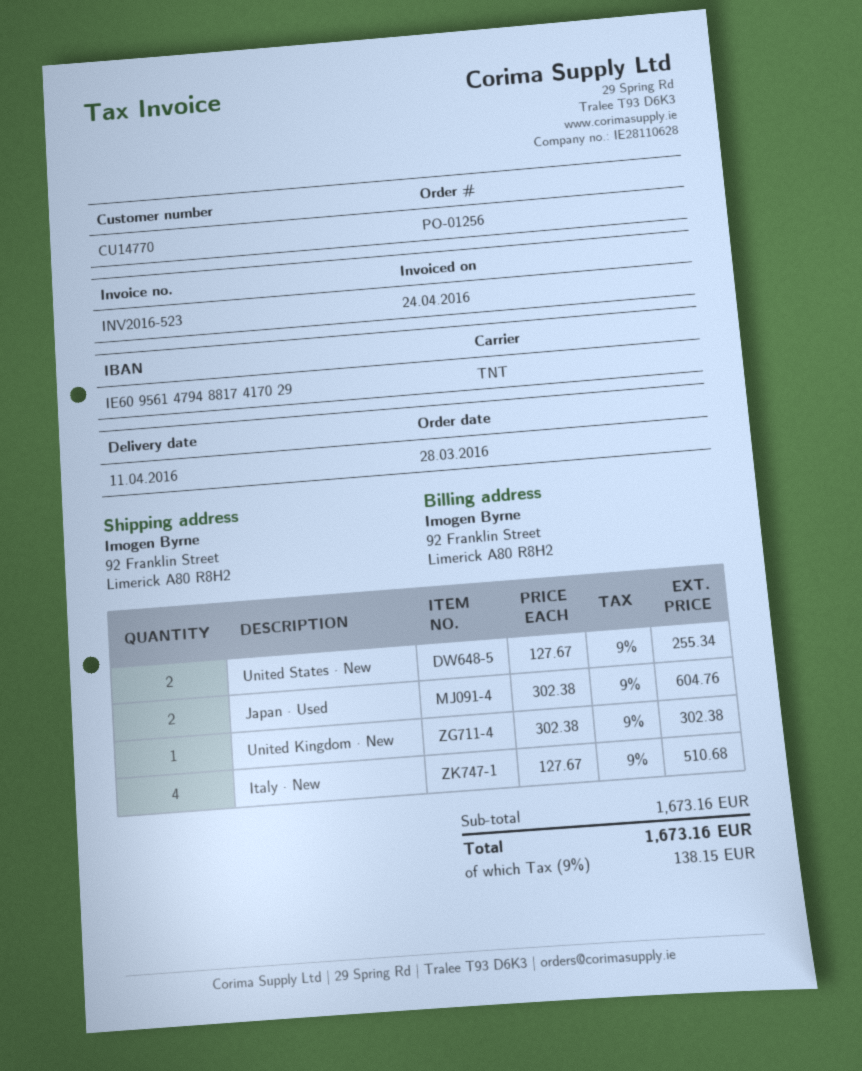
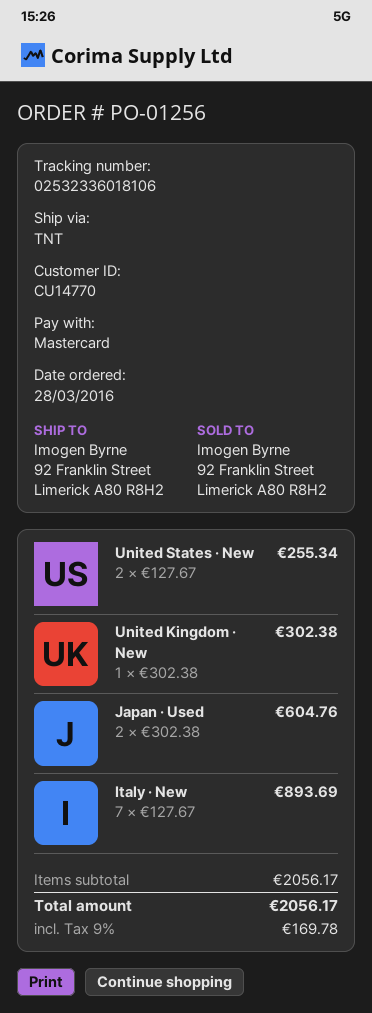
Italy · New: 4 x 127.67 = 510.68 -> 7 x 127.67 = 893.69
subtotal: 1673.16 -> 2056.17
tax: 9% = 138.15 -> 9% = 169.78
total: 1673.16 -> 2056.17

